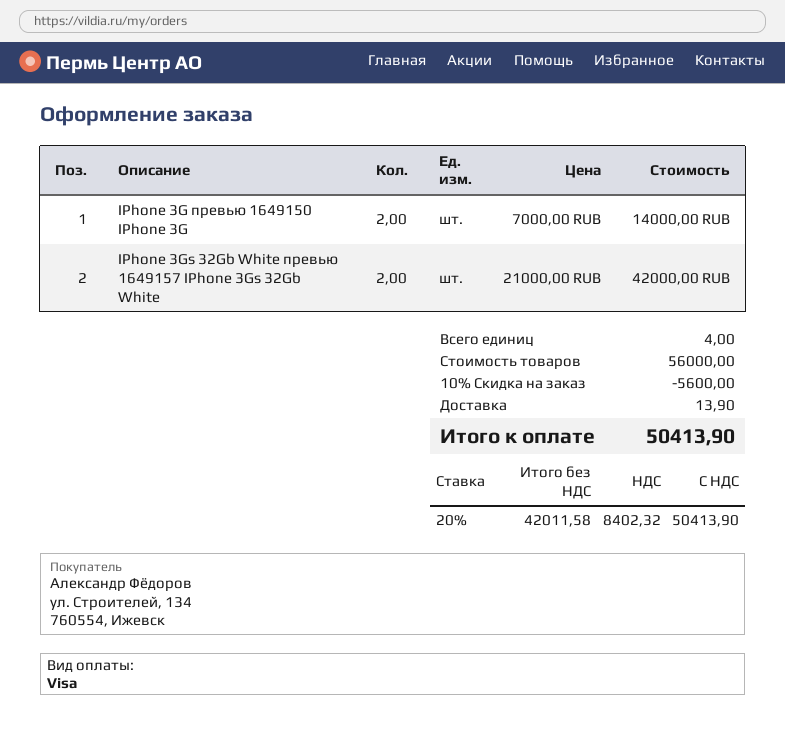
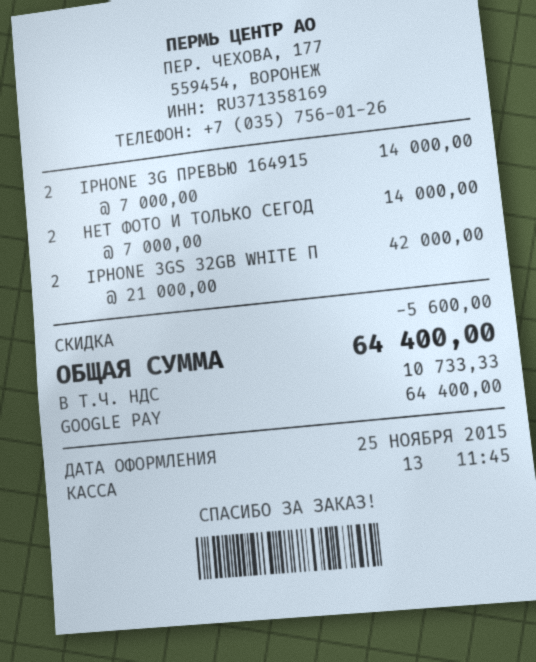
payment method: Visa -> Google Pay
НЕТ ФОТО И ТОЛЬКО СЕГОД: none -> 2 x 7000.00 = 14000.00
shipping: 13.90 -> none
tax: 8402.32 -> 10733.33
total: 50413.90 -> 64400.00

